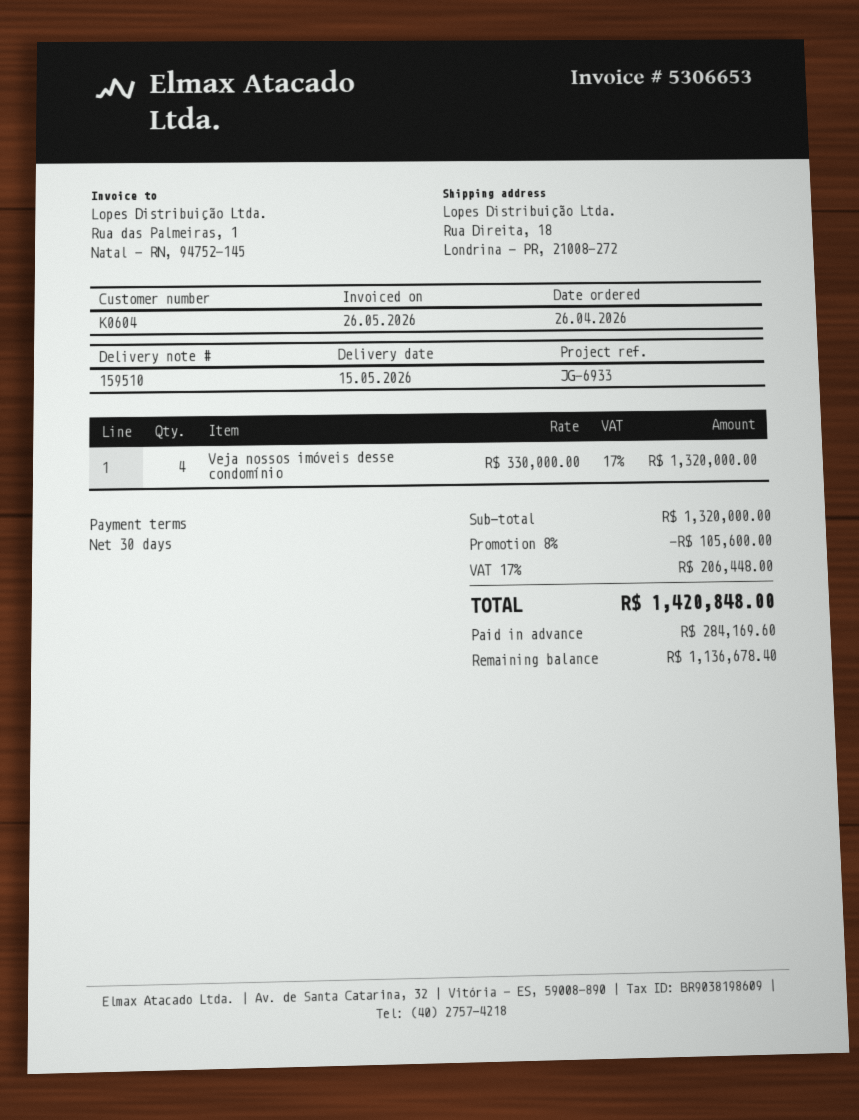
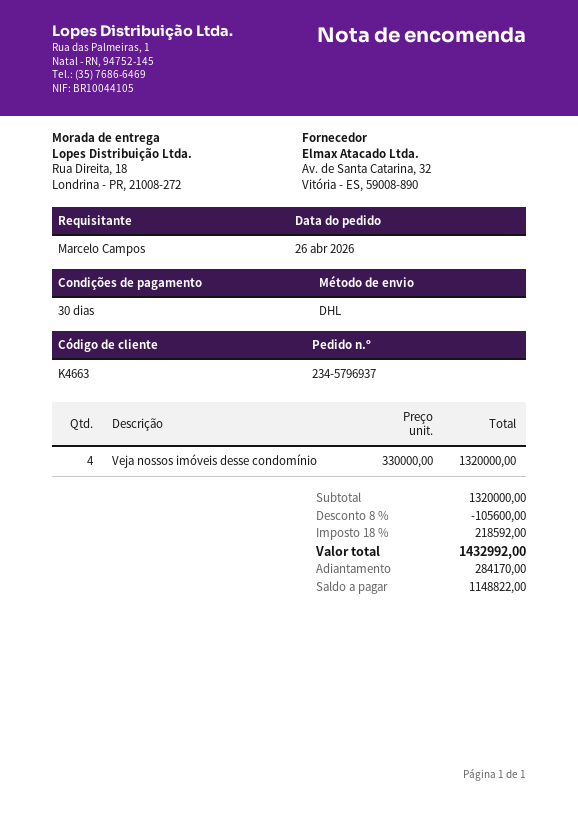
customer number: K0604 -> K4663
tax: 17% = 206448.00 -> 18% = 218592.00
total: 1420848.00 -> 1432992.00
deposit: 284169.60 -> 284170.00
balance: 1136678.40 -> 1148822.00

